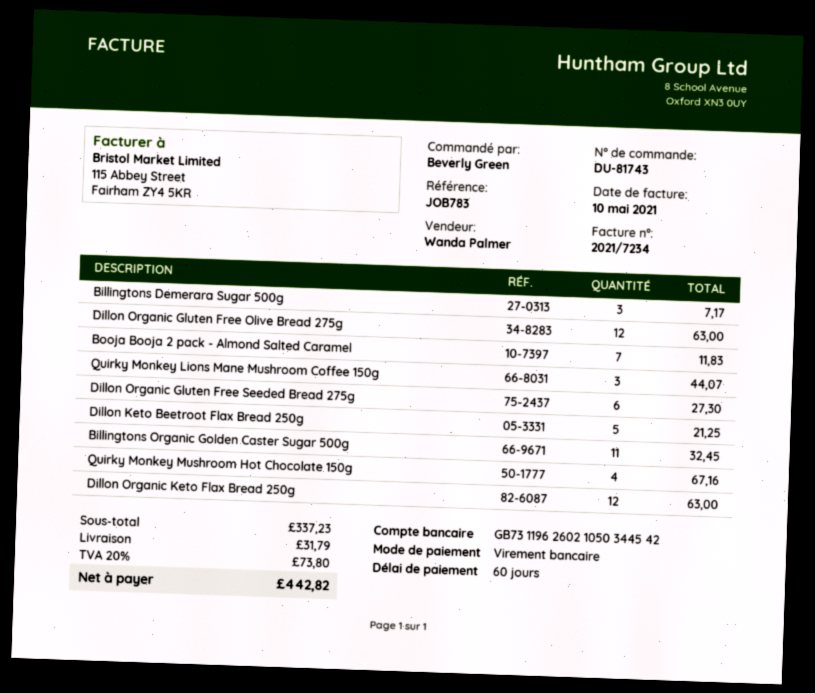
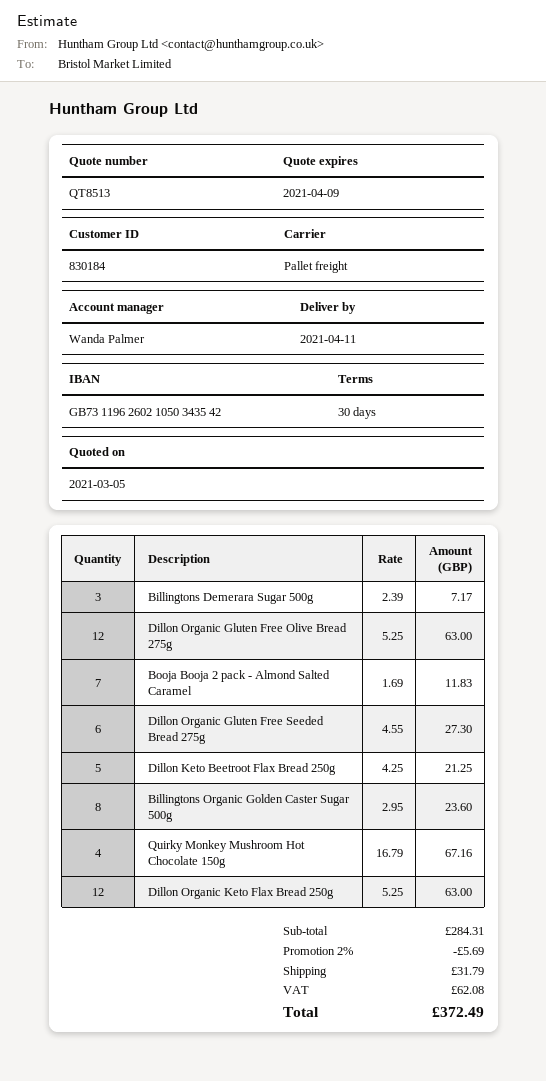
payment terms: 60 days -> 30 days
bank account: GB73119626021050344542 -> GB73119626021050343542
Quirky Monkey Lions Mane Mushroom Coffee 150g: 3 for 44.07 -> none
Billingtons Organic Golden Caster Sugar 500g: 11 for 32.45 -> 8 for 23.60
subtotal: 337.23 -> 284.31
discount: none -> 2% = 5.69
tax: 73.80 -> 62.08
total: 442.82 -> 372.49

